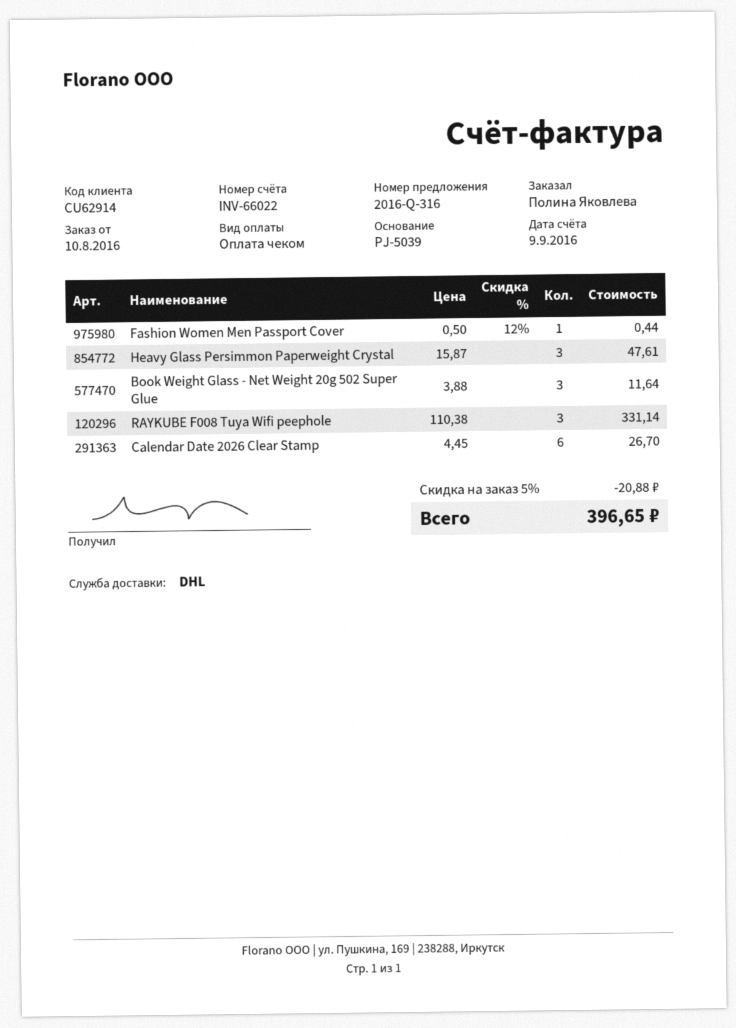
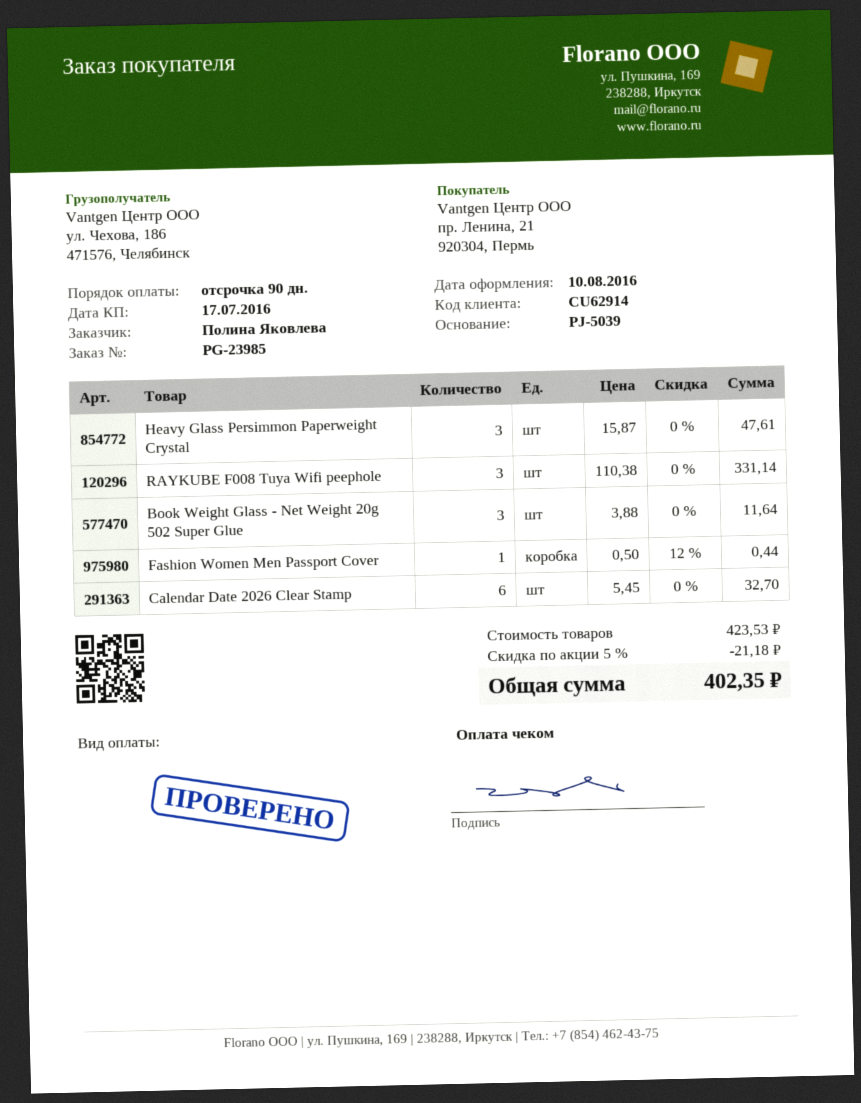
Calendar Date 2026 Clear Stamp: 6 x 4.45 = 26.70 -> 6 x 5.45 = 32.70
discount: 5% = 20.88 -> 5% = 21.18
total: 396.65 -> 402.35

